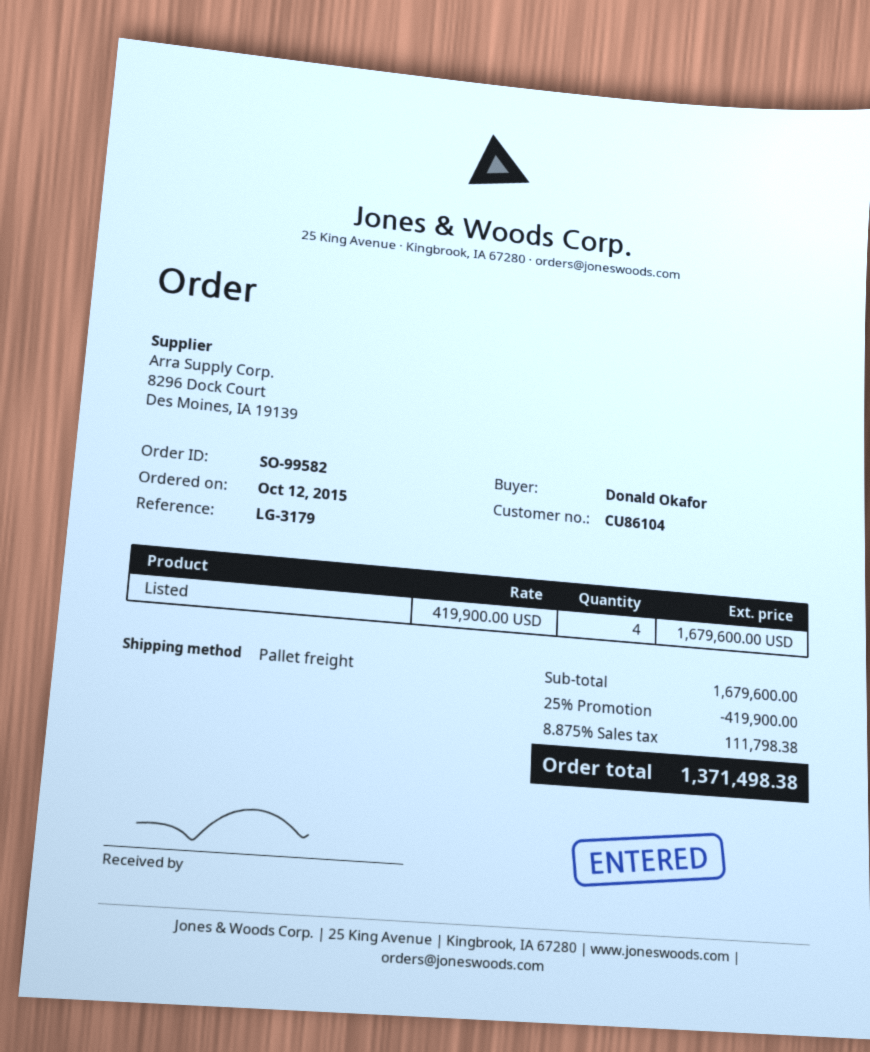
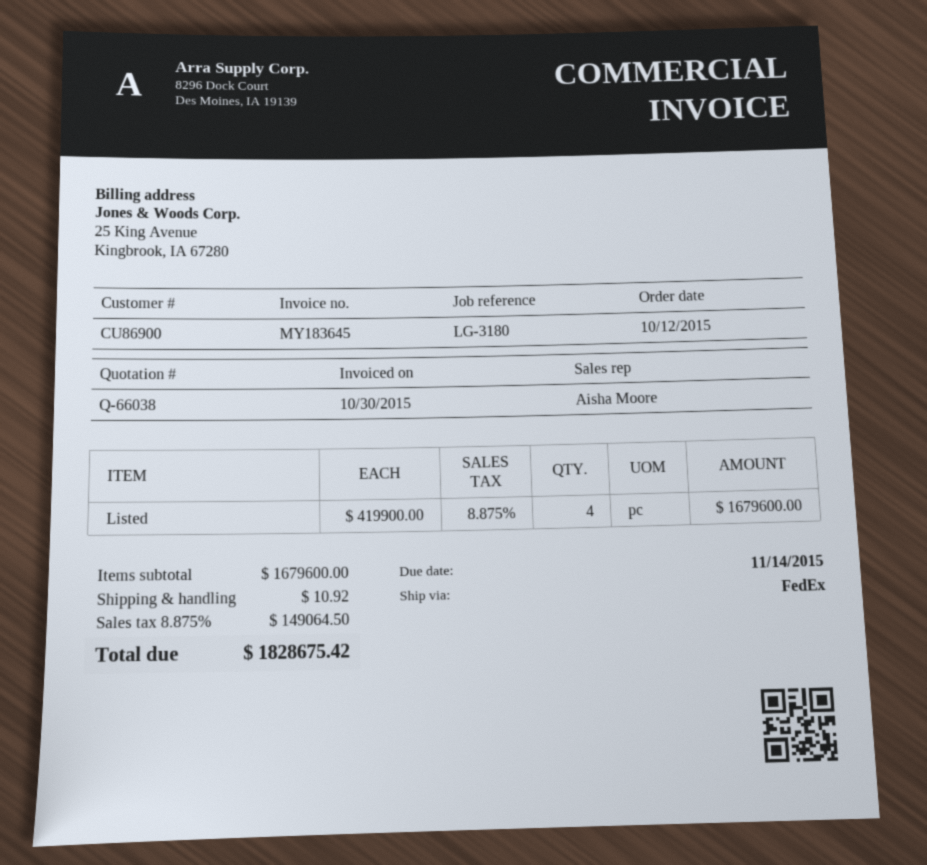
customer number: CU86104 -> CU86900
reference: LG-3179 -> LG-3180
shipping method: pallet freight -> FedEx
discount: 25% = 419900.00 -> none
shipping: none -> 10.92
tax: 8.875% = 111798.38 -> 8.875% = 149064.50
total: 1371498.38 -> 1828675.42

